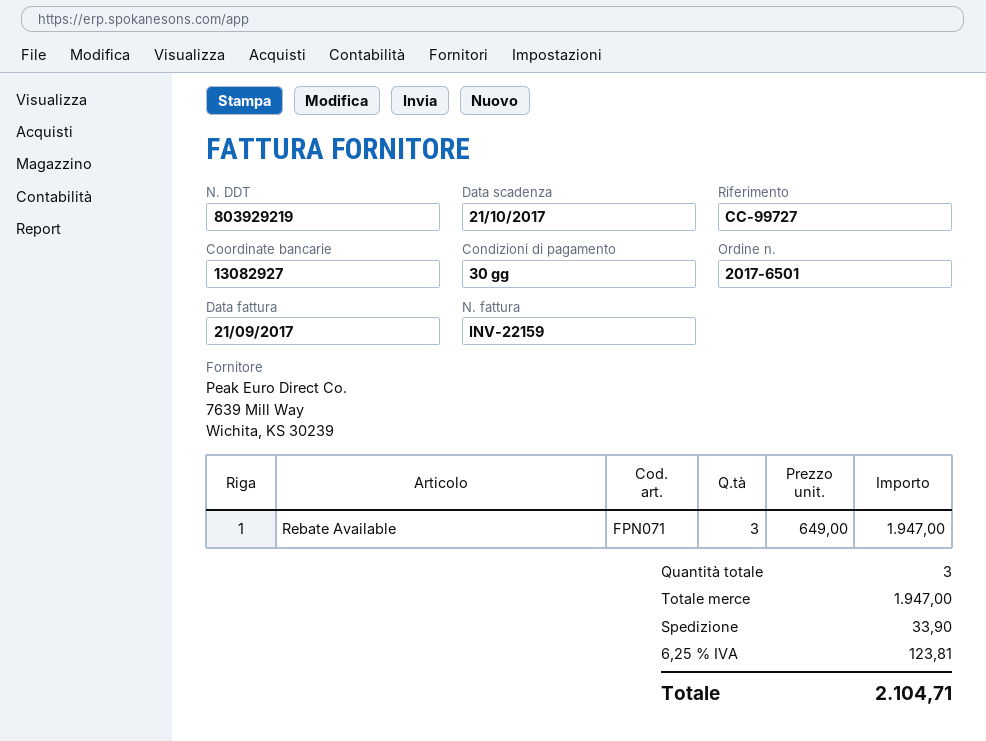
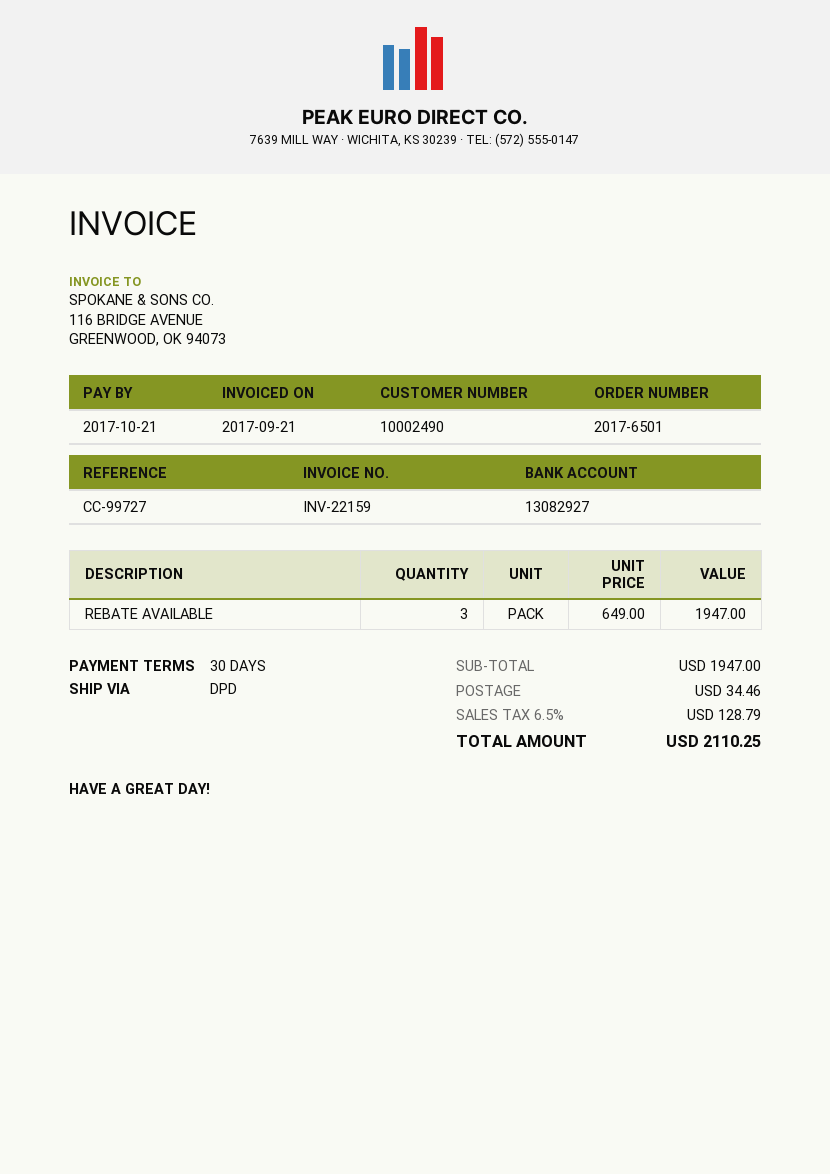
shipping: 33.90 -> 34.46
tax: 6.25% = 123.81 -> 6.5% = 128.79
total: 2104.71 -> 2110.25

